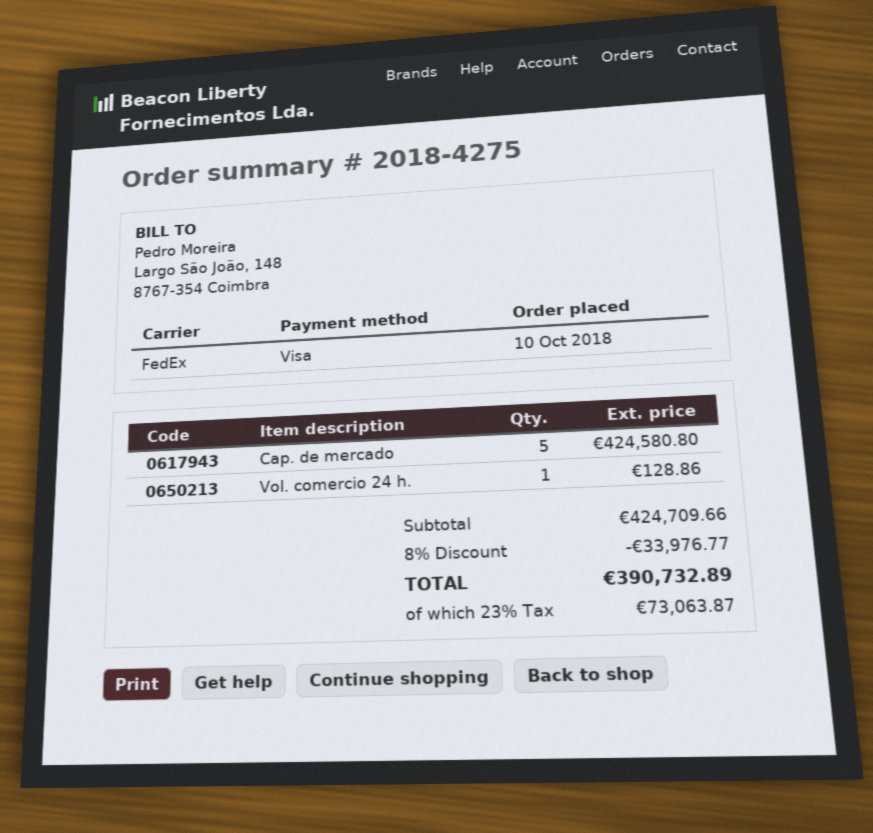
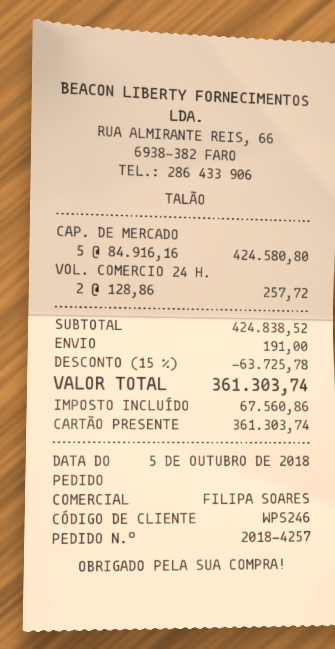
order number: 2018-4275 -> 2018-4257
order date: 2018-10-10 -> 2018-10-05
payment method: Visa -> gift card
Vol. comercio 24 h.: 1 for 128.86 -> 2 for 257.72
subtotal: 424709.66 -> 424838.52
discount: 8% = 33976.77 -> 15% = 63725.78
shipping: none -> 191.00
tax: 73063.87 -> 67560.86
total: 390732.89 -> 361303.74

